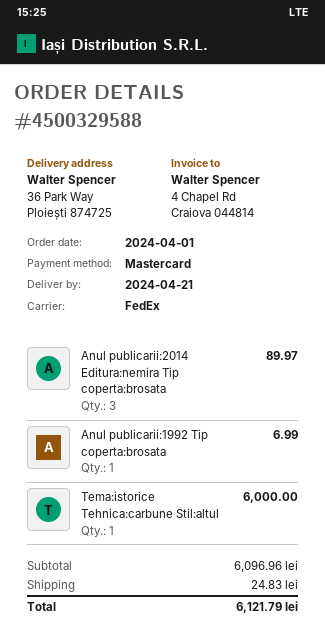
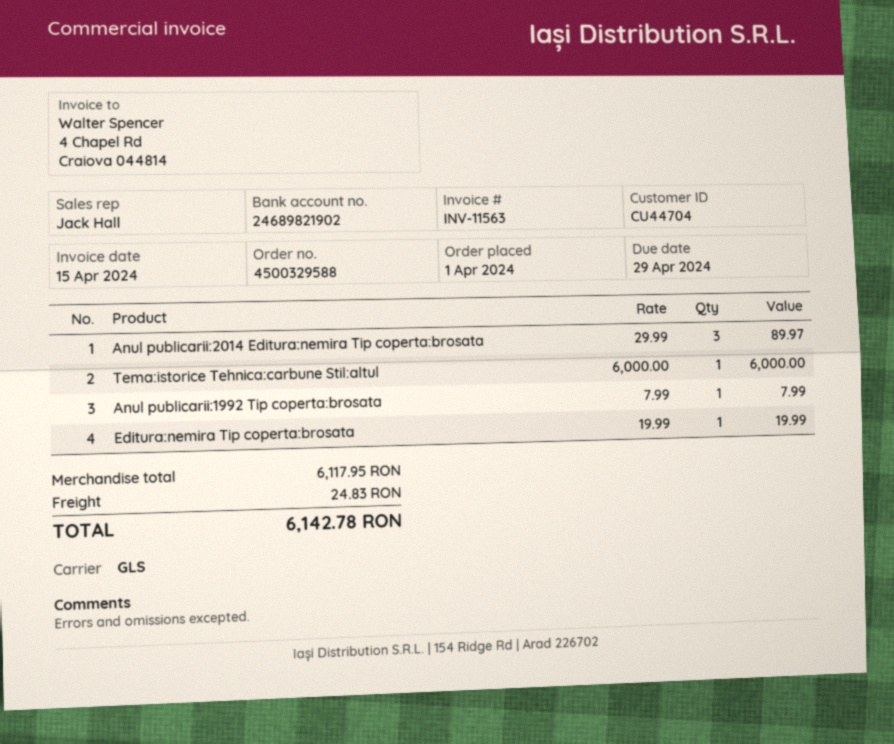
shipping method: FedEx -> GLS
Anul publicarii:1992 Tip coperta:brosata: 1 for 6.99 -> 1 for 7.99
Editura:nemira Tip coperta:brosata: none -> 1 for 19.99
subtotal: 6096.96 -> 6117.95
total: 6121.79 -> 6142.78

